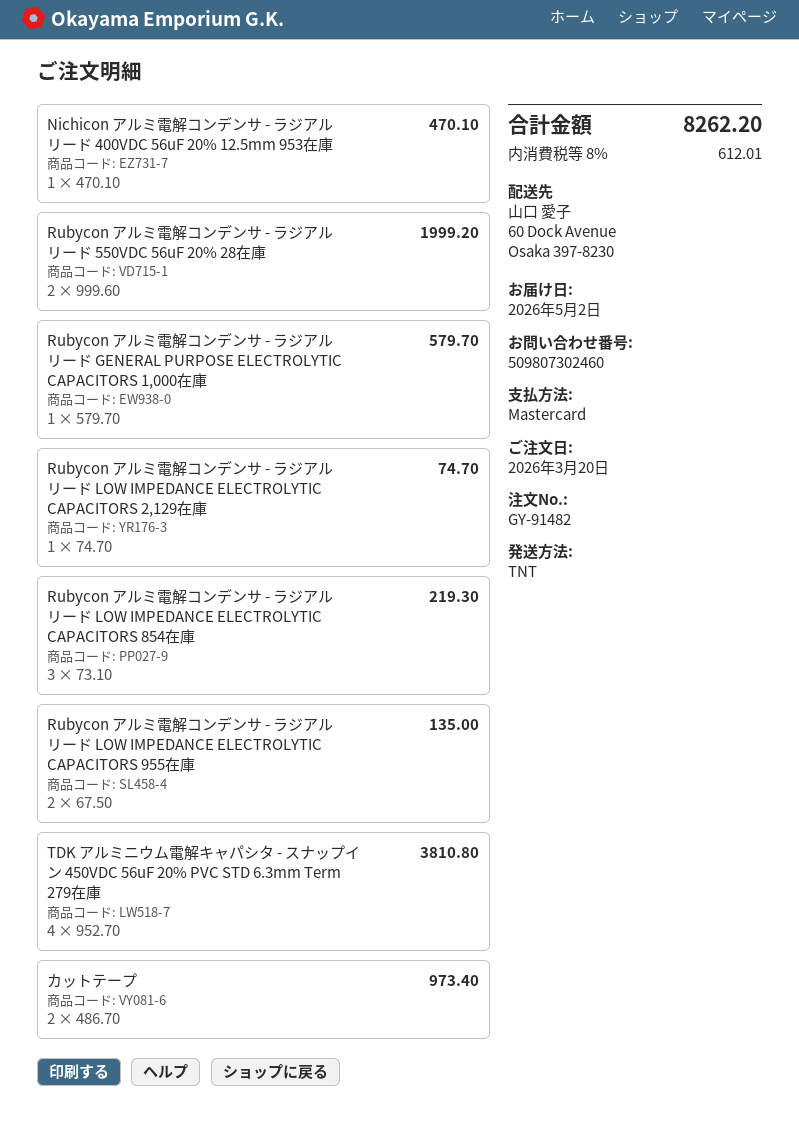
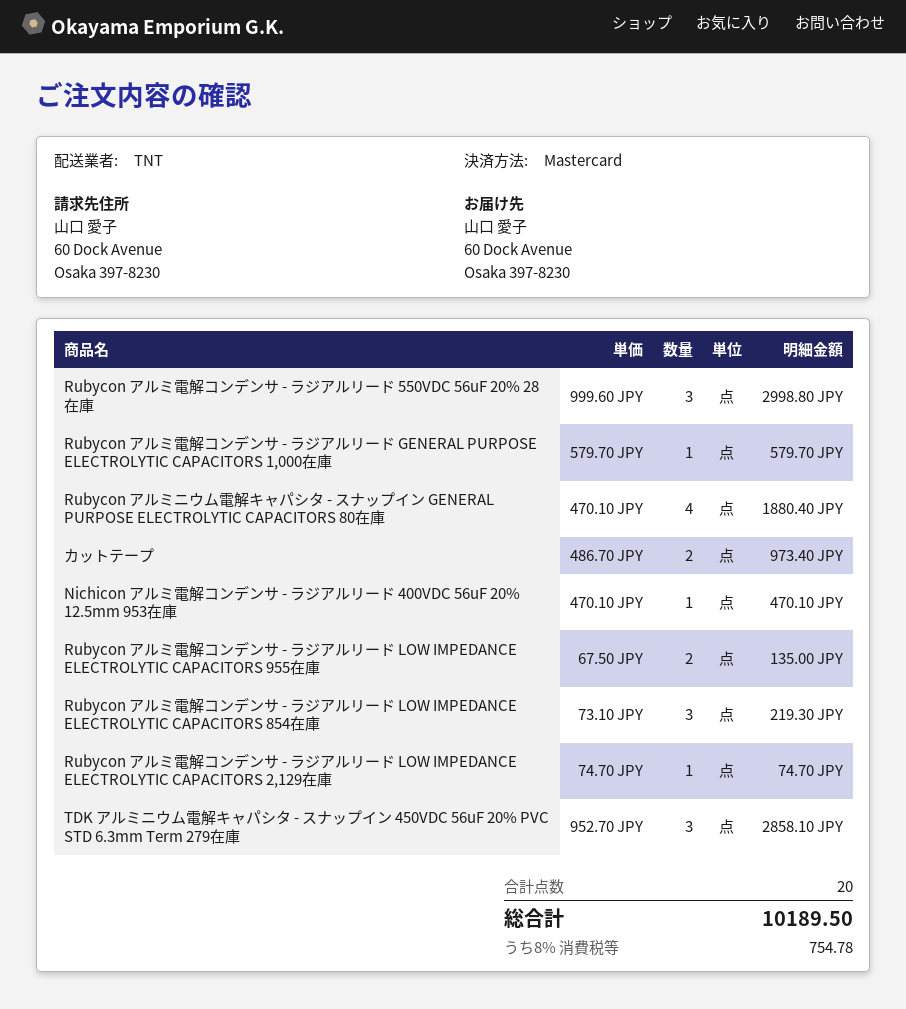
Rubycon アルミ電解コンデンサ - ラジアルリード 550VDC 56uF 20% 28在庫: 2 x 999.60 = 1999.20 -> 3 x 999.60 = 2998.80
TDK アルミニウム電解キャパシタ - スナップイン 450VDC 56uF 20% PVC STD 6.3mm Term 279在庫: 4 x 952.70 = 3810.80 -> 3 x 952.70 = 2858.10
Rubycon アルミニウム電解キャパシタ - スナップイン GENERAL PURPOSE ELECTROLYTIC CAPACITORS 80在庫: none -> 4 x 470.10 = 1880.40
tax: 8% = 612.01 -> 8% = 754.78
total: 8262.20 -> 10189.50

